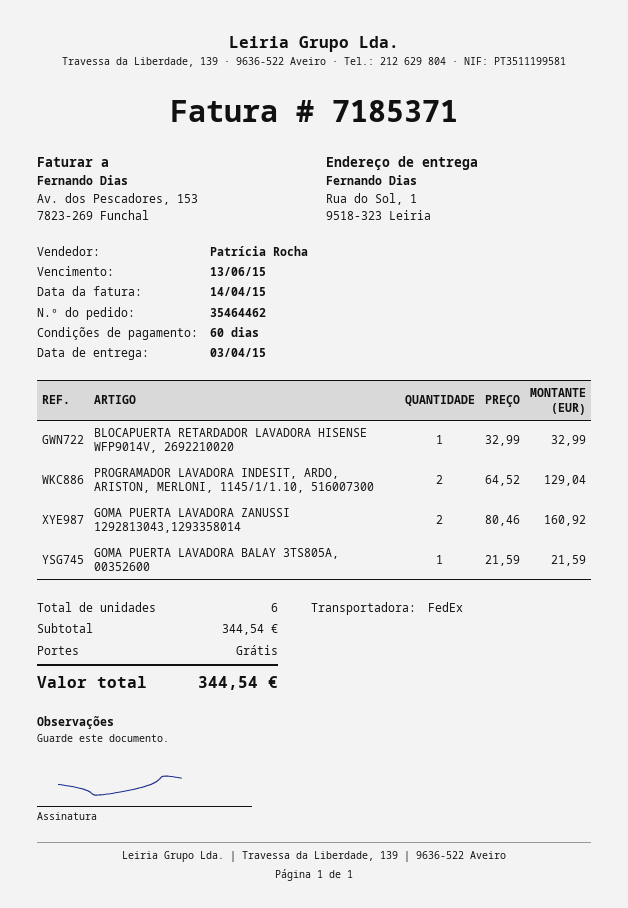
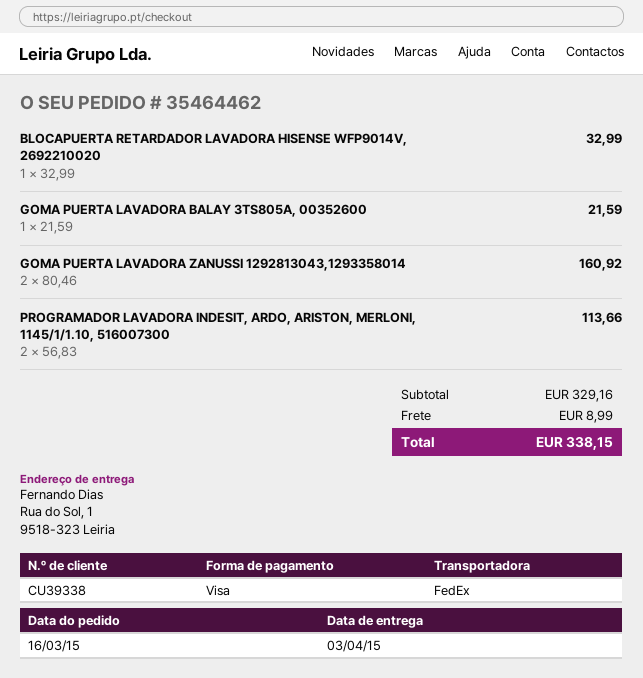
PROGRAMADOR LAVADORA INDESIT, ARDO, ARISTON, MERLONI, 1145/1/1.10, 516007300: 2 x 64.52 = 129.04 -> 2 x 56.83 = 113.66
subtotal: 344.54 -> 329.16
shipping: 0.00 -> 8.99
total: 344.54 -> 338.15

